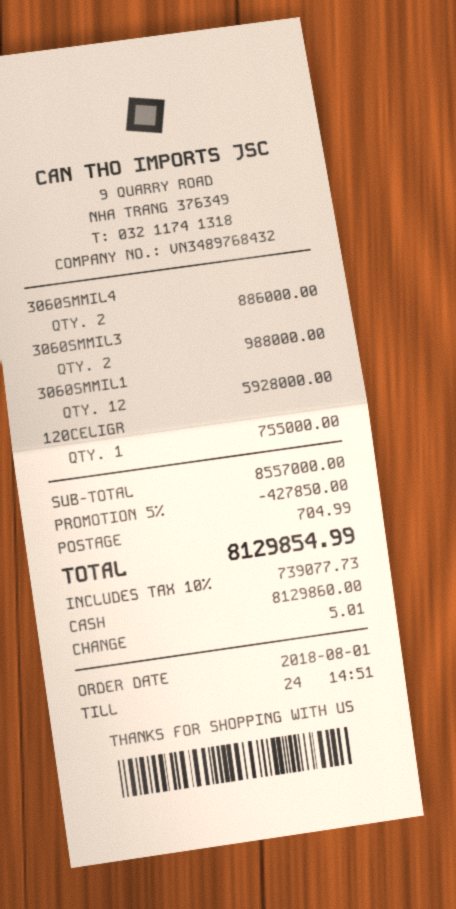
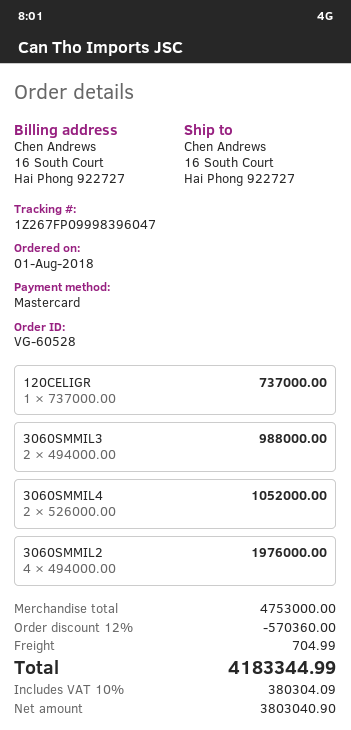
payment method: cash -> Mastercard
3060SMMIL4: 2 for 886000.00 -> 2 for 1052000.00
3060SMMIL1: 12 for 5928000.00 -> none
120CELIGR: 1 for 755000.00 -> 1 for 737000.00
3060SMMIL2: none -> 4 for 1976000.00
subtotal: 8557000.00 -> 4753000.00
discount: 5% = 427850.00 -> 12% = 570360.00
tax: 10% = 739077.73 -> 10% = 380304.09
total: 8129854.99 -> 4183344.99

